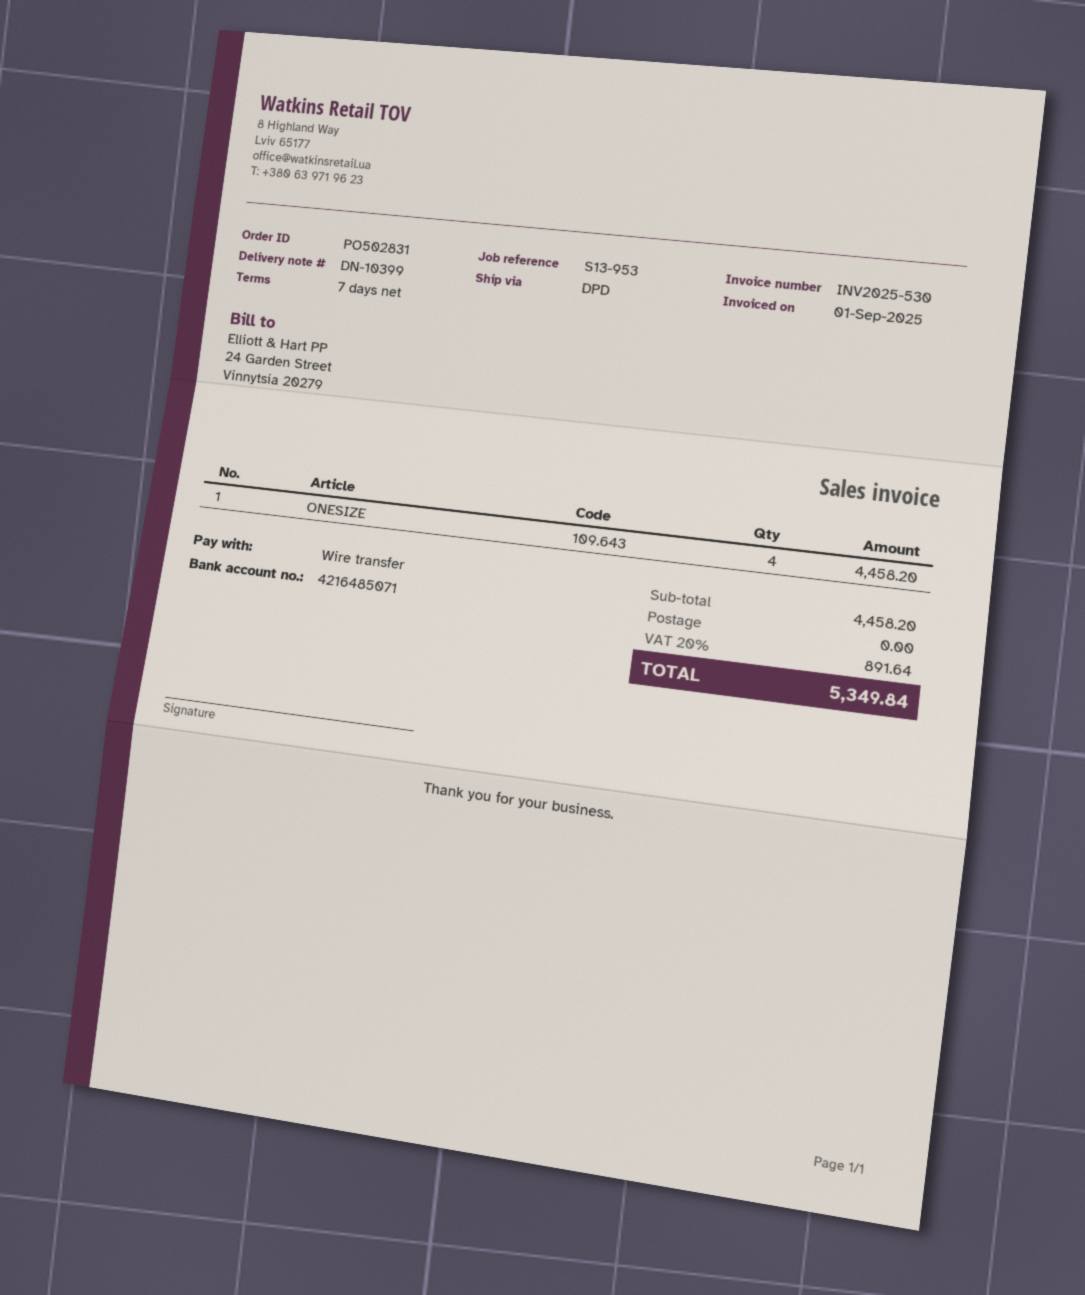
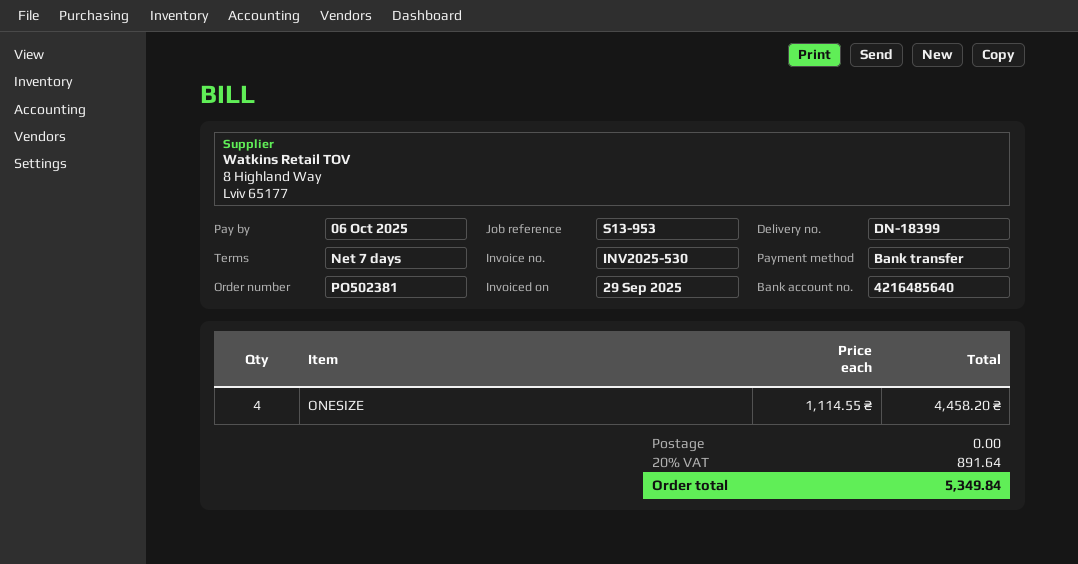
order number: PO502831 -> PO502381
delivery note number: DN-10399 -> DN-18399
invoice date: 2025-09-01 -> 2025-09-29
bank account: 4216485071 -> 4216485640

